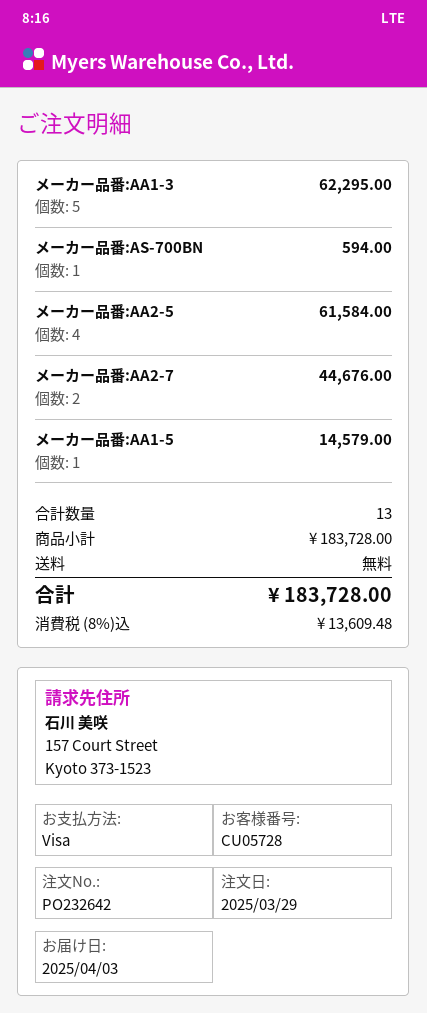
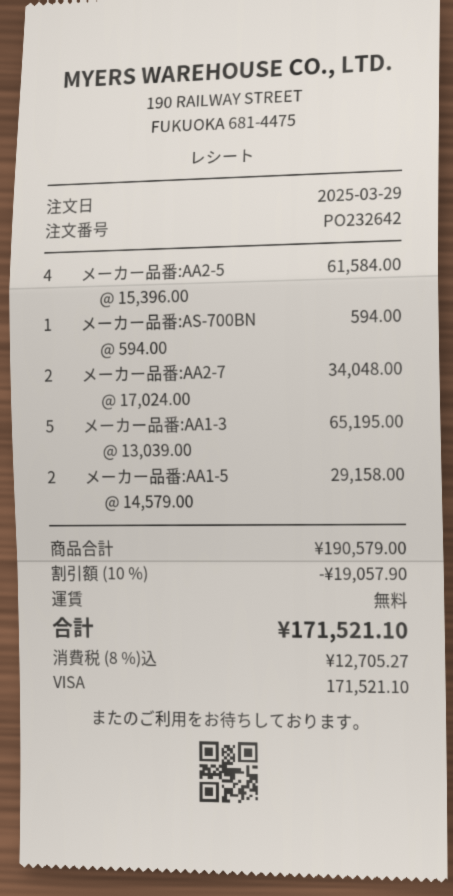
メーカー品番:AA1-3: 5 for 62295.00 -> 5 for 65195.00
メーカー品番:AA2-7: 2 for 44676.00 -> 2 for 34048.00
メーカー品番:AA1-5: 1 for 14579.00 -> 2 for 29158.00
subtotal: 183728.00 -> 190579.00
discount: none -> 10% = 19057.90
tax: 8% = 13609.48 -> 8% = 12705.27
total: 183728.00 -> 171521.10

